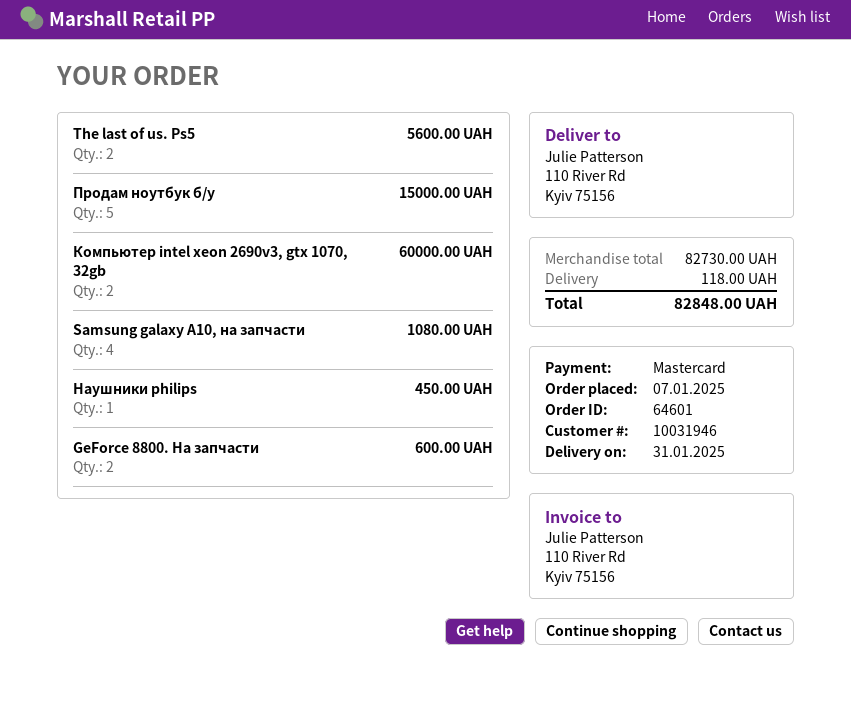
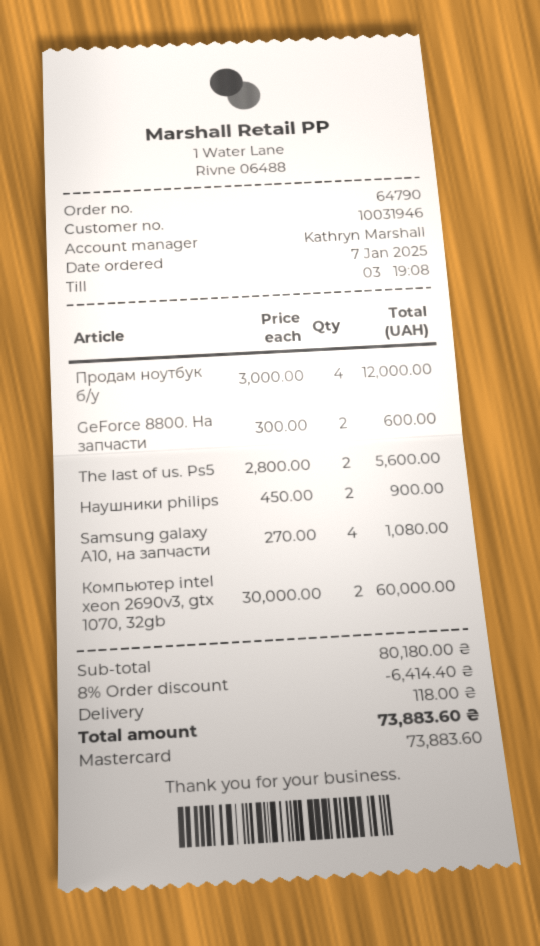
order number: 64601 -> 64790
Продам ноутбук б/у: 5 for 15000.00 -> 4 for 12000.00
Наушники philips: 1 for 450.00 -> 2 for 900.00
subtotal: 82730.00 -> 80180.00
discount: none -> 8% = 6414.40
total: 82848.00 -> 73883.60

